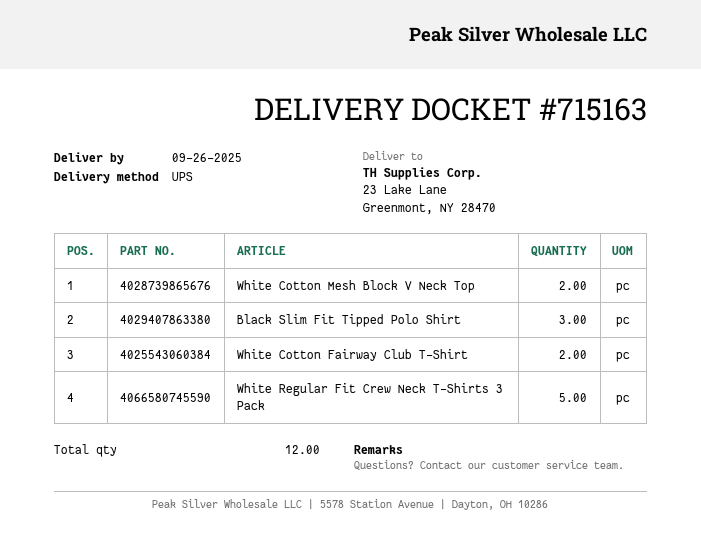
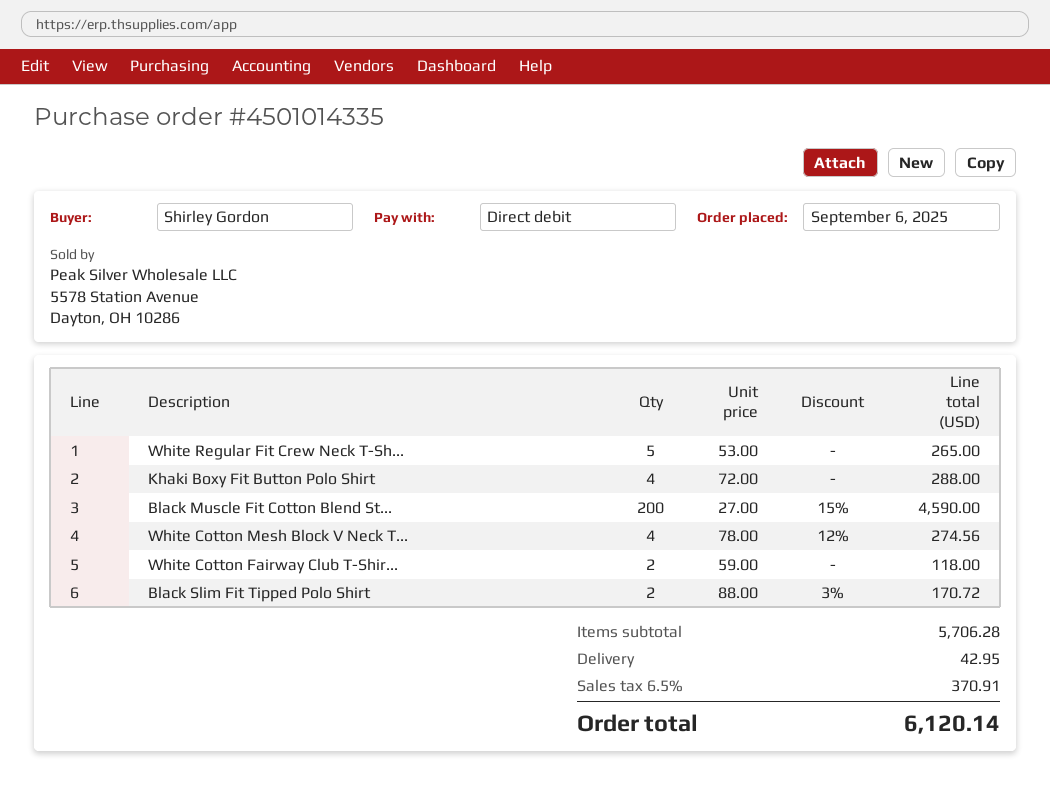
White Cotton Mesh Block V Neck Top: 2 -> 4
Black Slim Fit Tipped Polo Shirt: 3 -> 2
Khaki Boxy Fit Button Polo Shirt: none -> 4
Black Muscle Fit Cotton Blend St...: none -> 200

